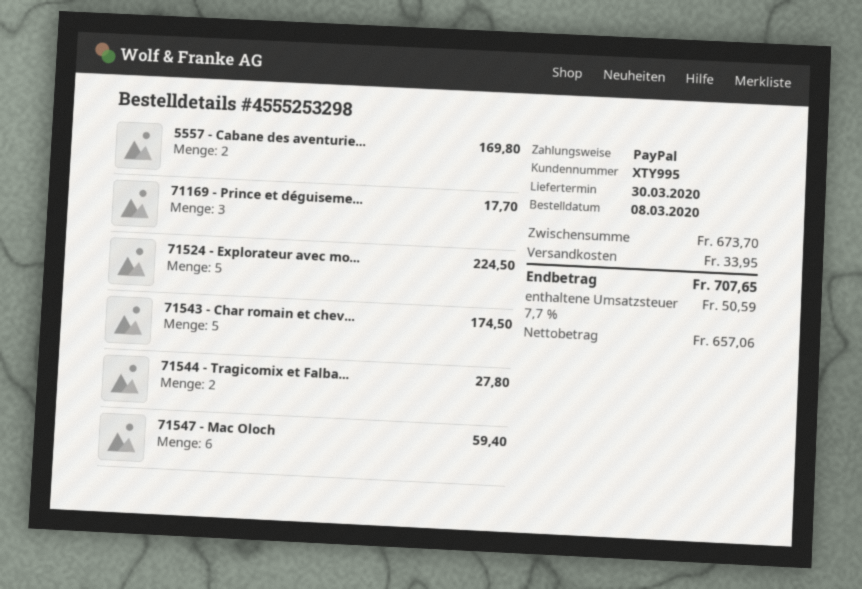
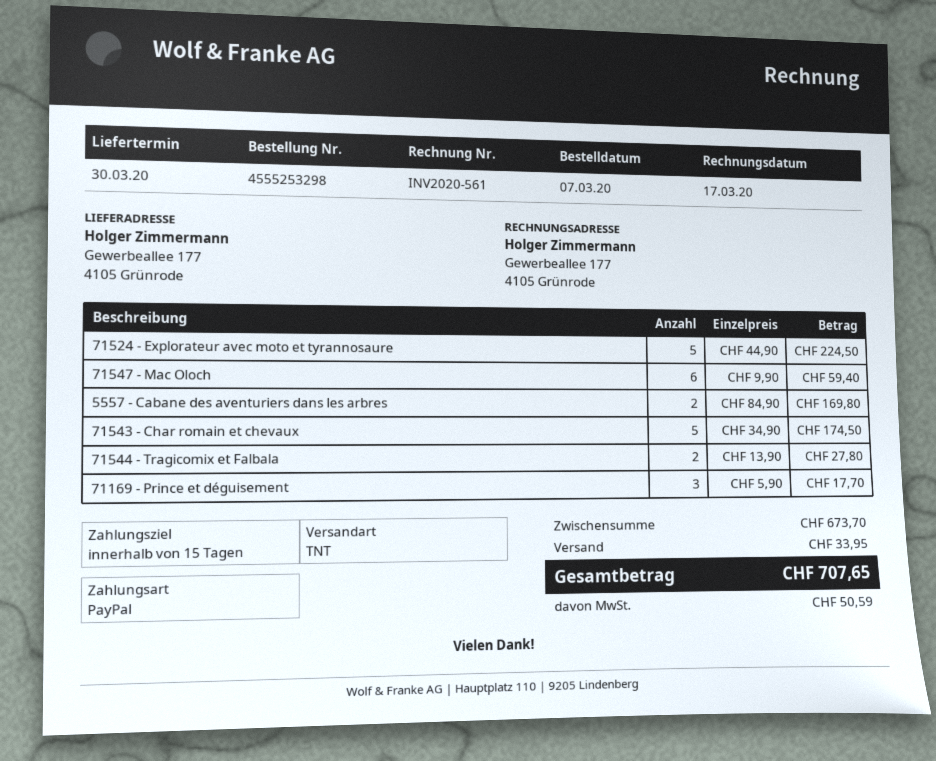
order date: 2020-03-08 -> 2020-03-07

